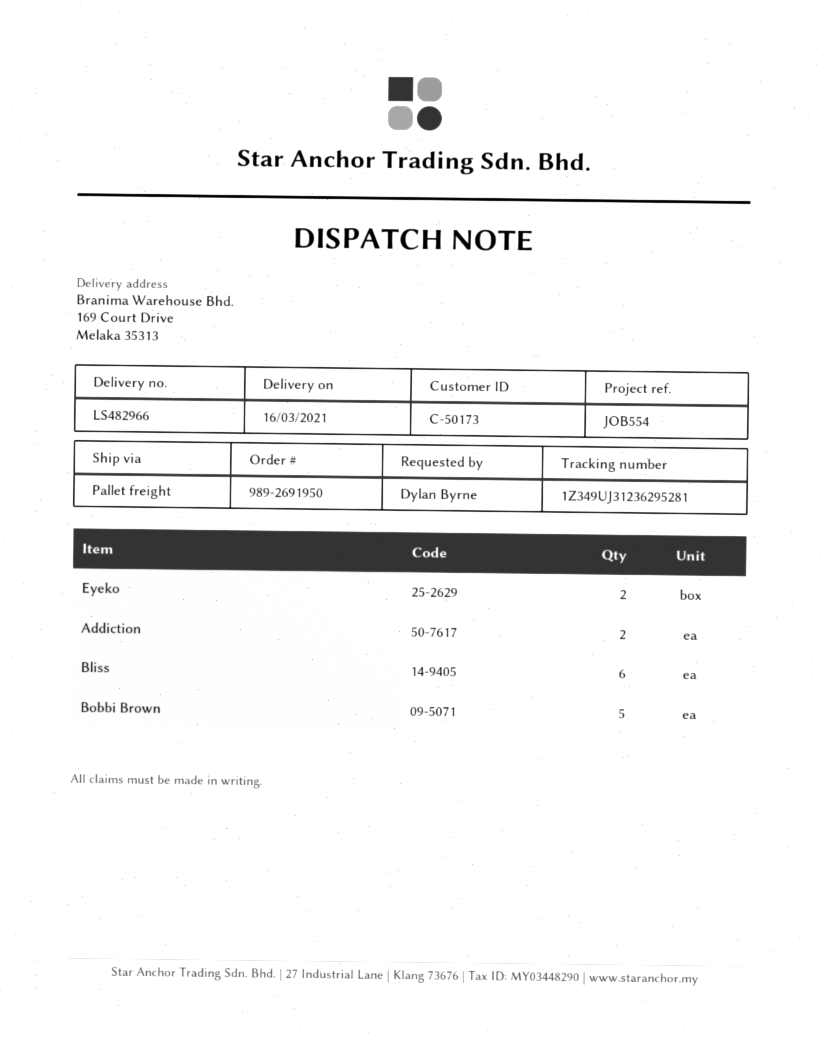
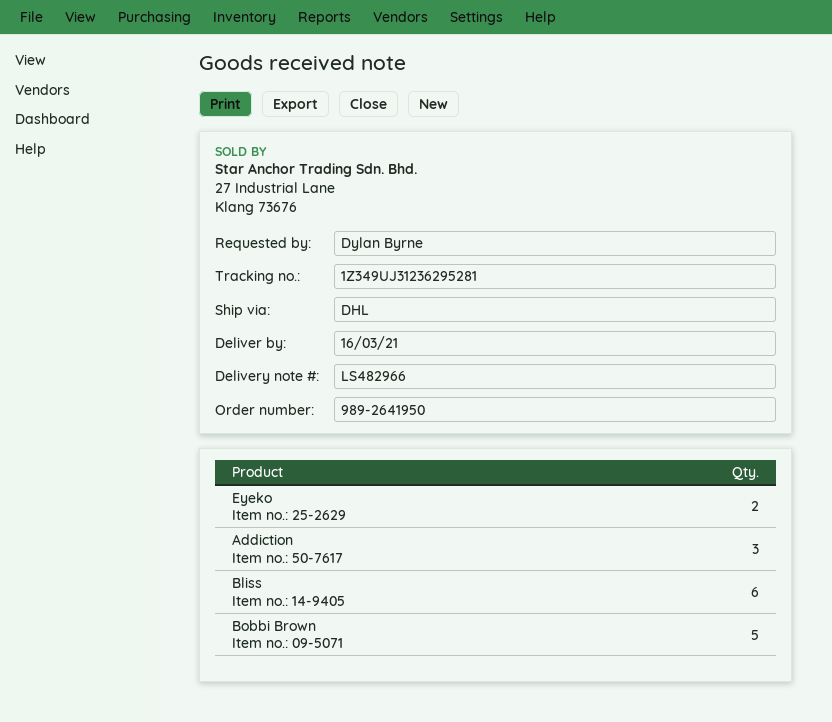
order number: 989-2691950 -> 989-2641950
shipping method: pallet freight -> DHL
Addiction: 2 -> 3

